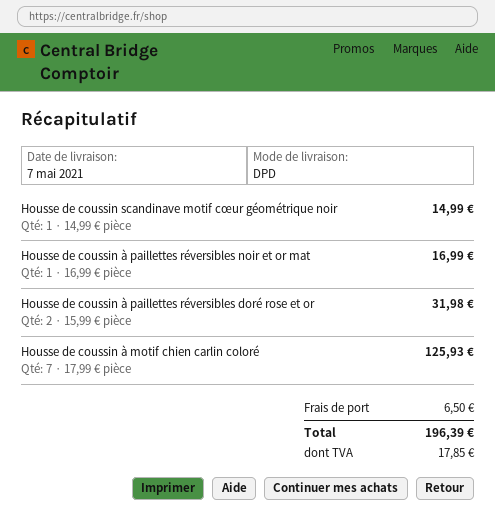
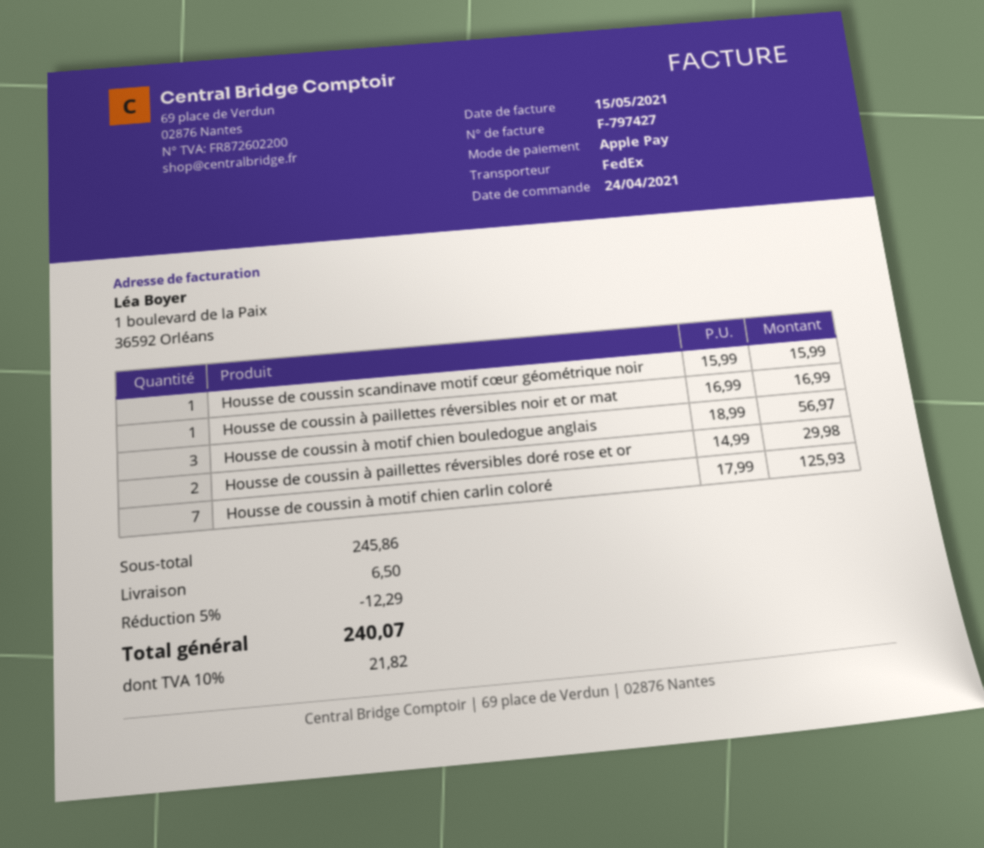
shipping method: DPD -> FedEx
Housse de coussin scandinave motif cœur géométrique noir: 1 x 14.99 = 14.99 -> 1 x 15.99 = 15.99
Housse de coussin à paillettes réversibles doré rose et or: 2 x 15.99 = 31.98 -> 2 x 14.99 = 29.98
Housse de coussin à motif chien bouledogue anglais: none -> 3 x 18.99 = 56.97
discount: none -> 5% = 12.29
tax: 17.85 -> 21.82
total: 196.39 -> 240.07

